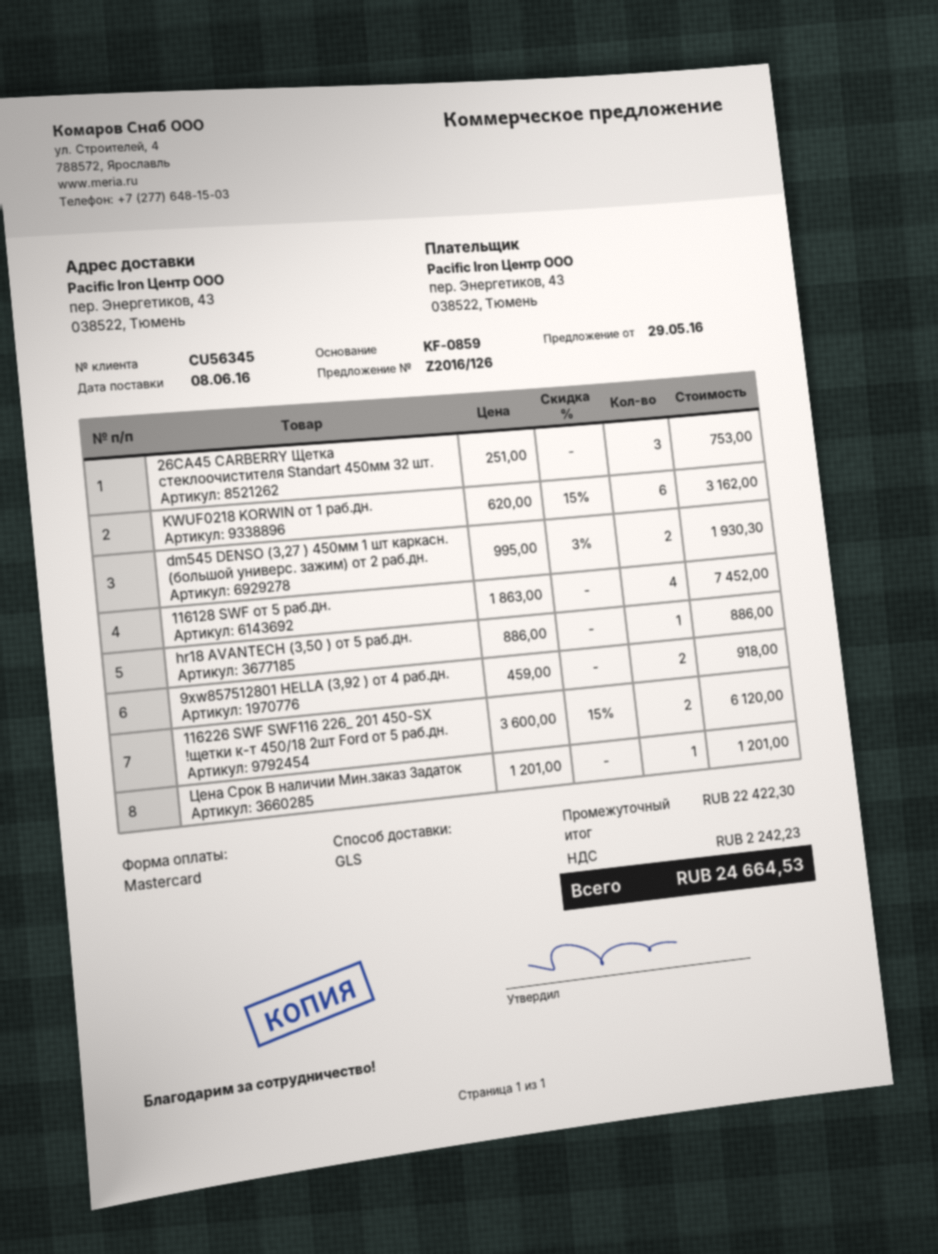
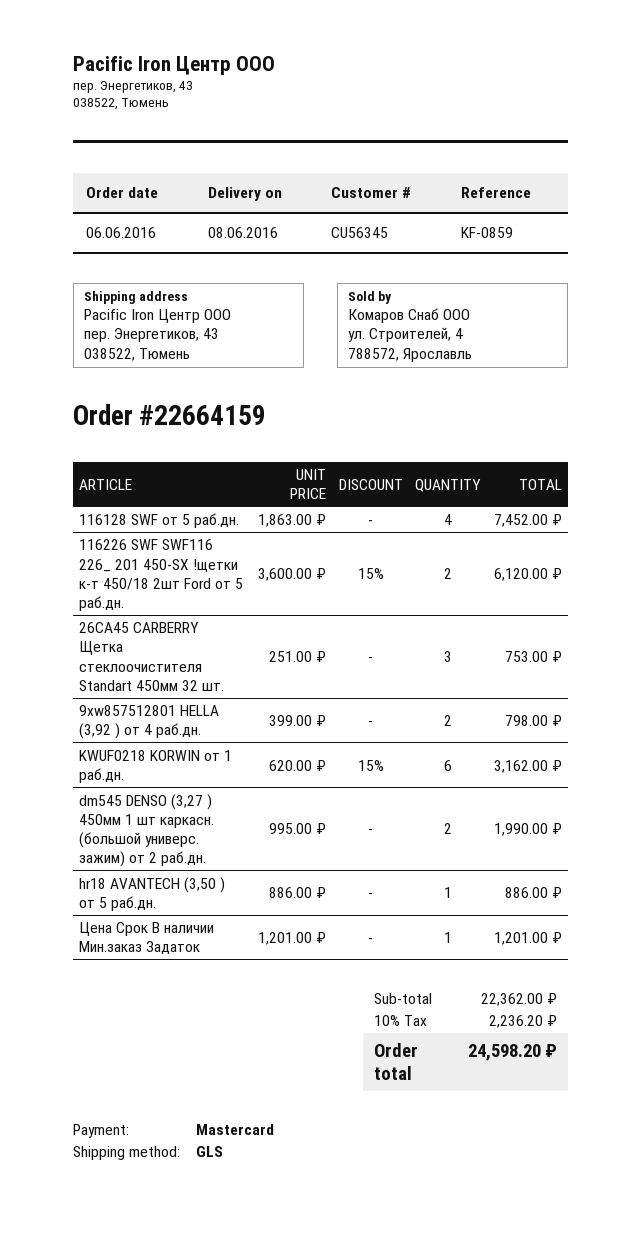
dm545 DENSO (3,27 ) 450мм 1 шт каркасн. (большой универс. зажим) от 2 раб.дн.: 2 x 995.00 - 3% = 1930.30 -> 2 x 995.00 = 1990.00
9xw857512801 HELLA (3,92 ) от 4 раб.дн.: 2 x 459.00 = 918.00 -> 2 x 399.00 = 798.00
subtotal: 22422.30 -> 22362.00
tax: 2242.23 -> 2236.20
total: 24664.53 -> 24598.20

